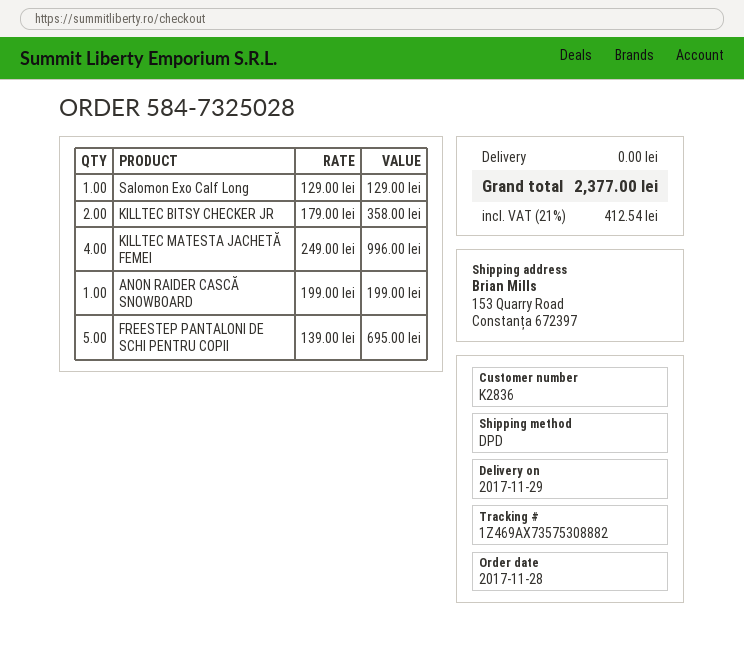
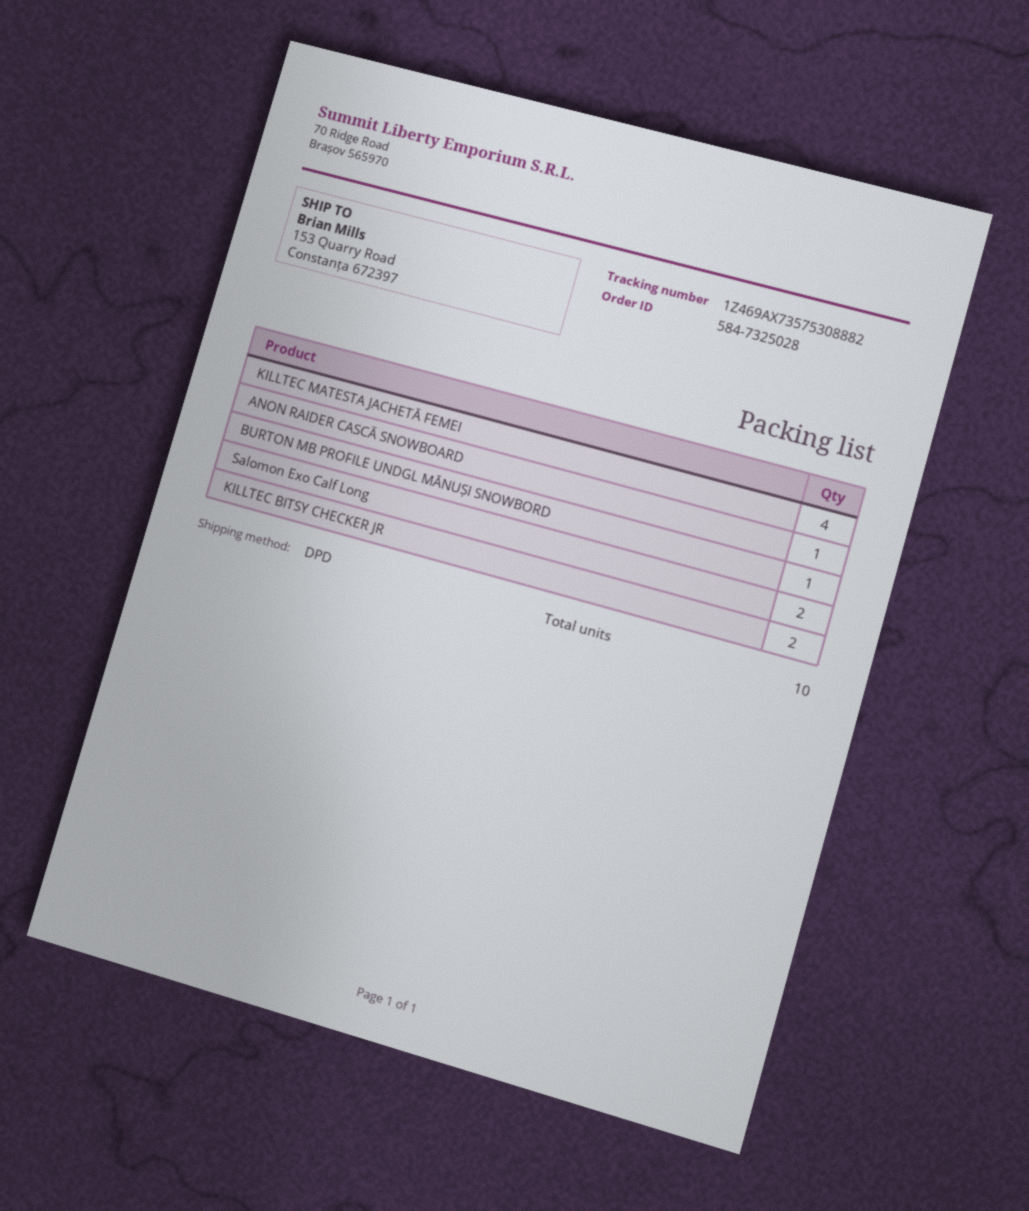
Salomon Exo Calf Long: 1 -> 2
FREESTEP PANTALONI DE SCHI PENTRU COPII: 5 -> none
BURTON MB PROFILE UNDGL MĂNUȘI SNOWBORD: none -> 1

